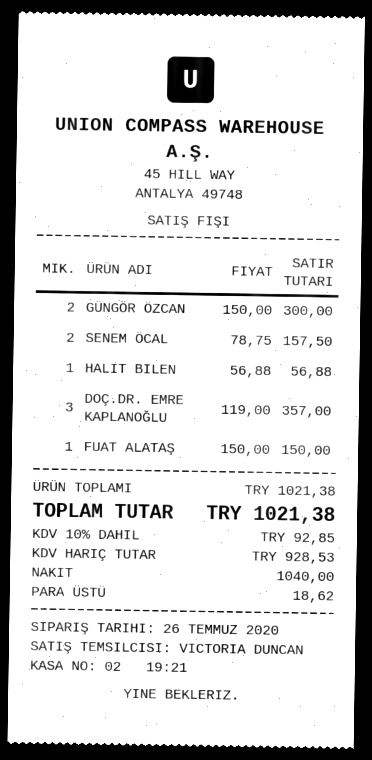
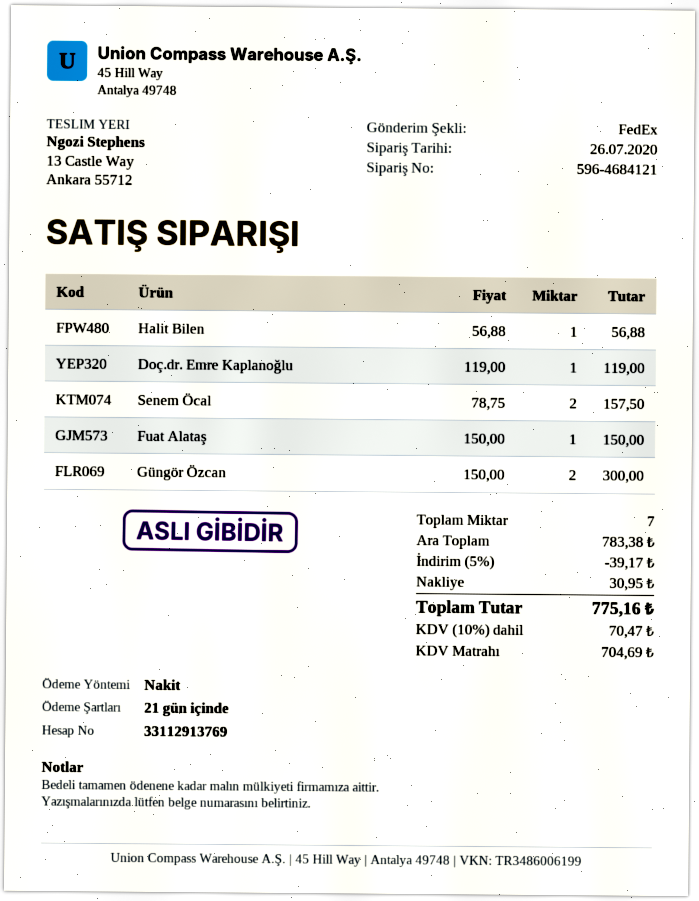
DOÇ.DR. EMRE KAPLANOĞLU: 3 x 119.00 = 357.00 -> 1 x 119.00 = 119.00
subtotal: 1021.38 -> 783.38
discount: none -> 5% = 39.17
shipping: none -> 30.95
net: 928.53 -> 704.69
tax: 10% = 92.85 -> 10% = 70.47
total: 1021.38 -> 775.16

